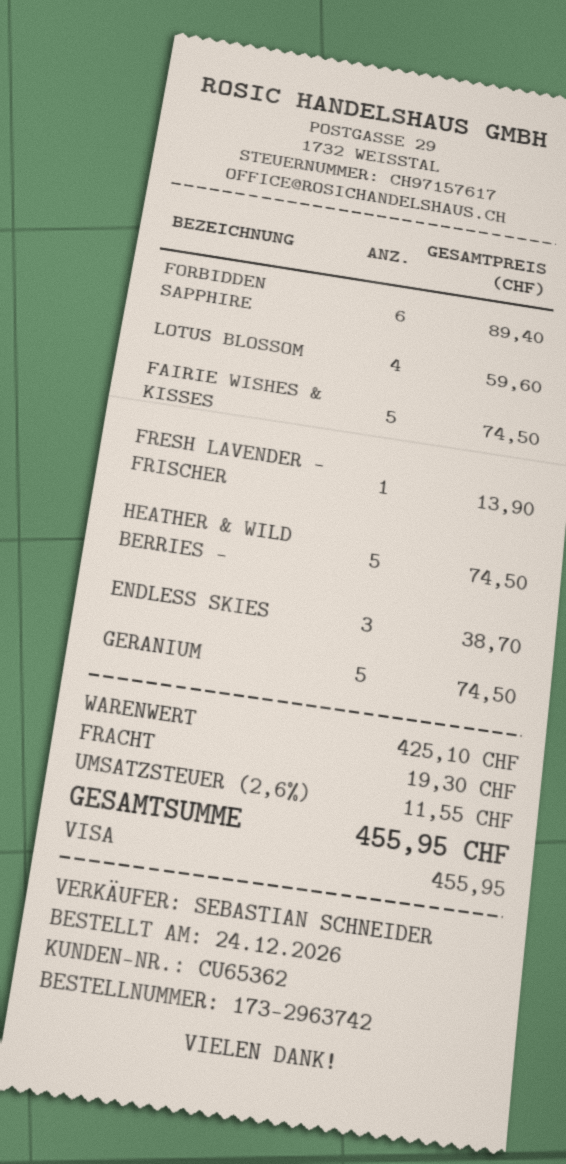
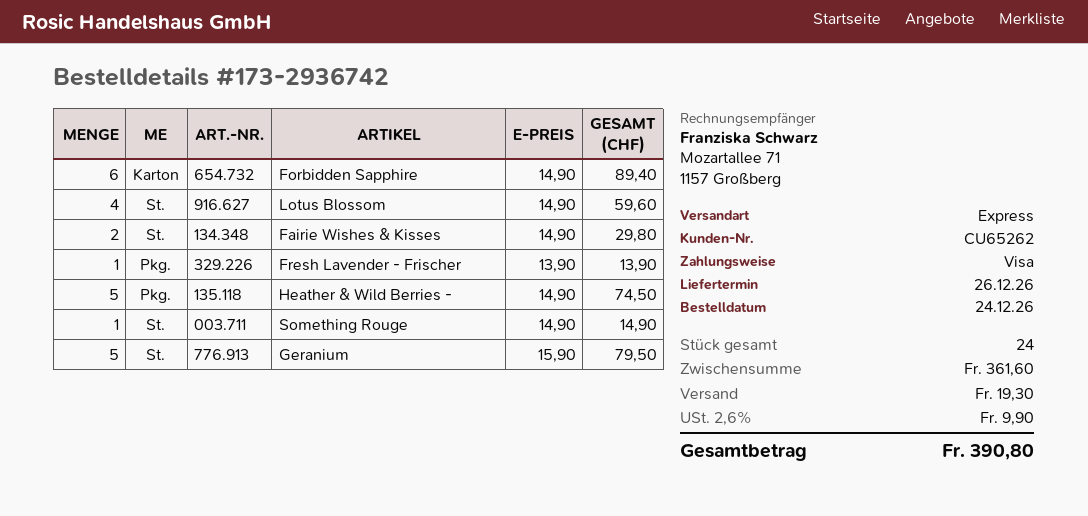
order number: 173-2963742 -> 173-2936742
customer number: CU65362 -> CU65262
FAIRIE WISHES & KISSES: 5 for 74.50 -> 2 for 29.80
ENDLESS SKIES: 3 for 38.70 -> none
GERANIUM: 5 for 74.50 -> 5 for 79.50
Something Rouge: none -> 1 for 14.90
subtotal: 425.10 -> 361.60
tax: 2.6% = 11.55 -> 2.6% = 9.90
total: 455.95 -> 390.80

